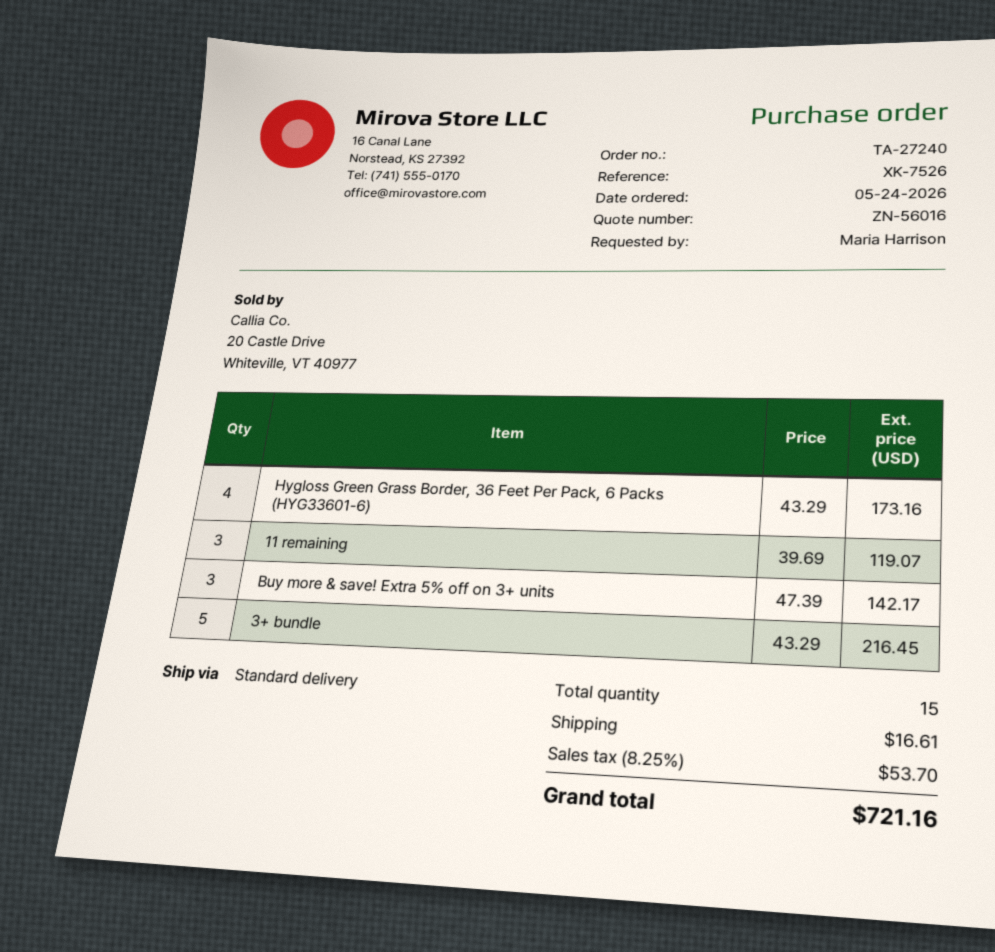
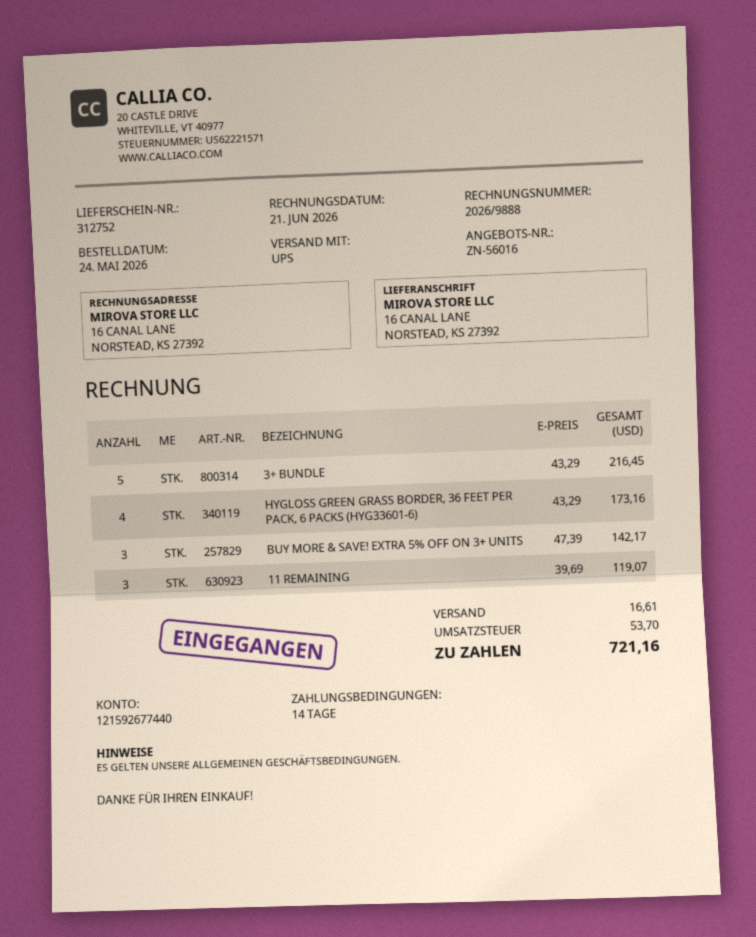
shipping method: standard -> UPS

